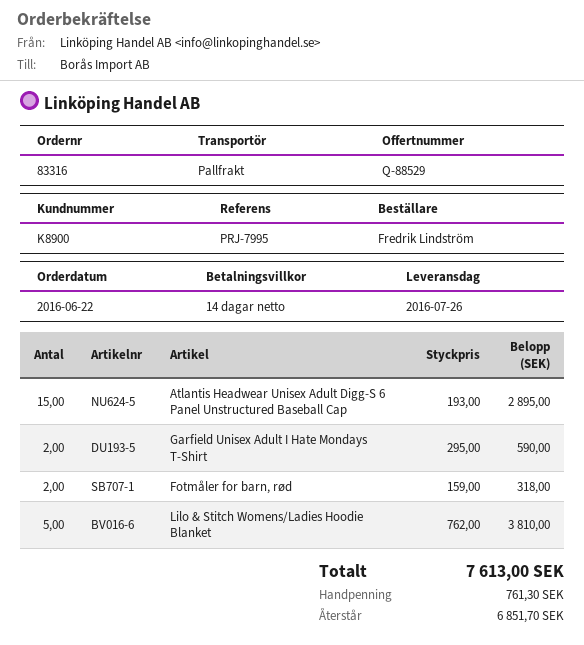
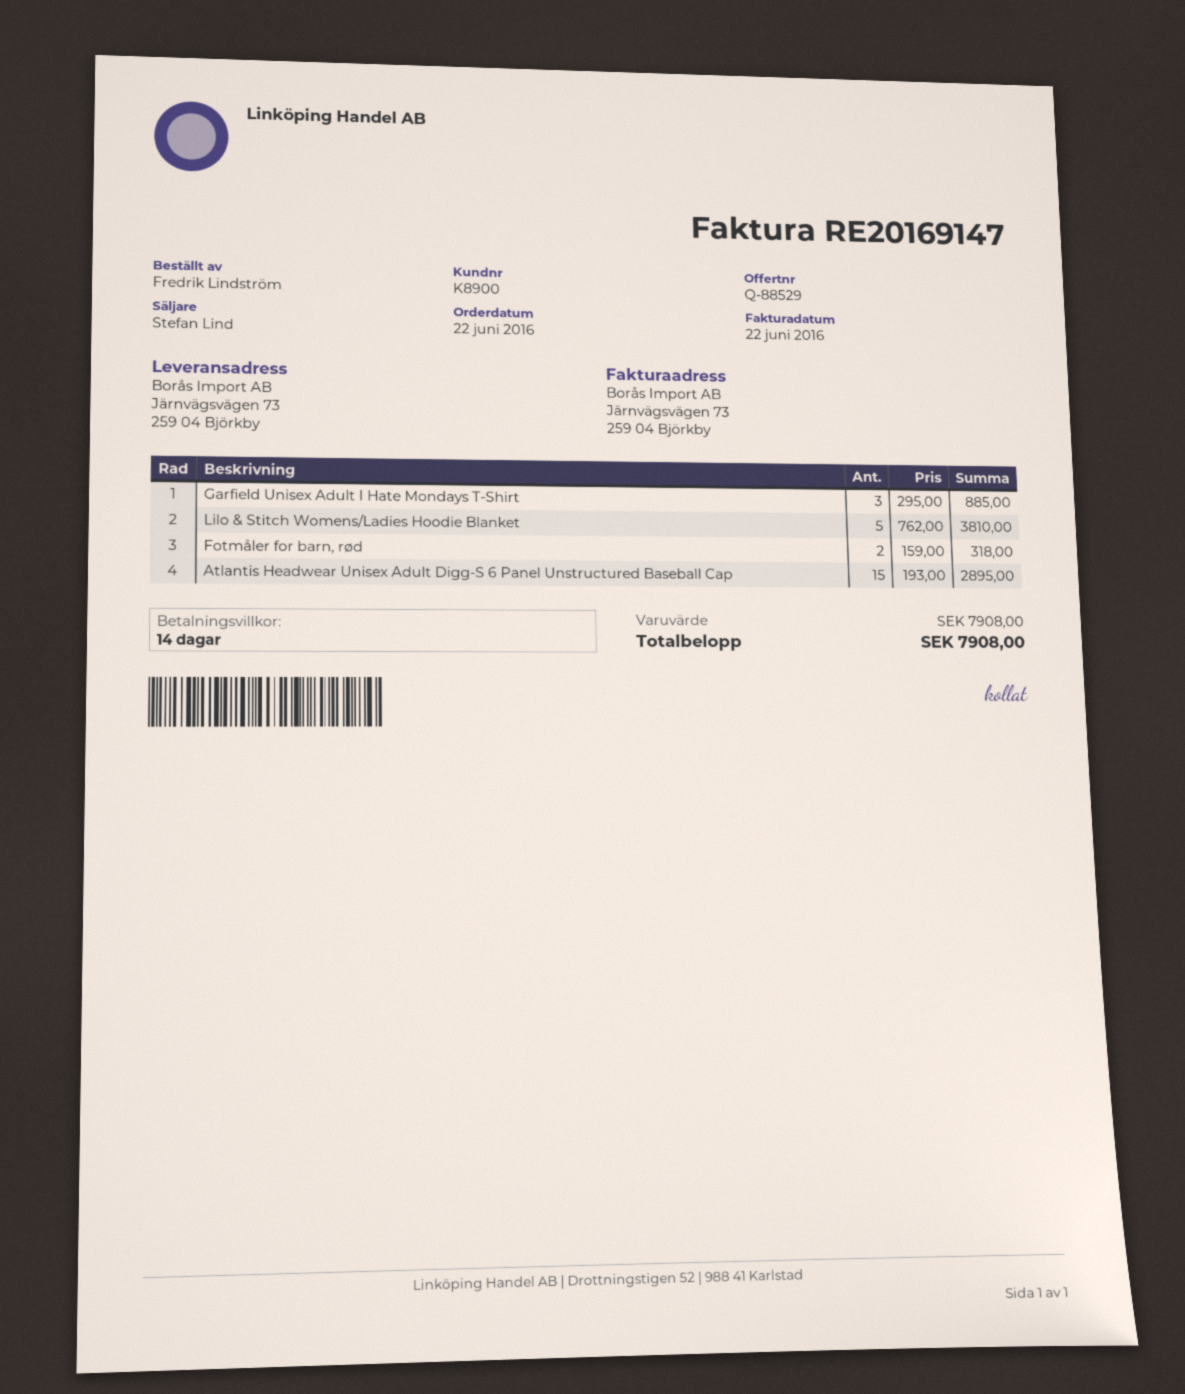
Garfield Unisex Adult I Hate Mondays T-Shirt: 2 x 295.00 = 590.00 -> 3 x 295.00 = 885.00
total: 7613.00 -> 7908.00

